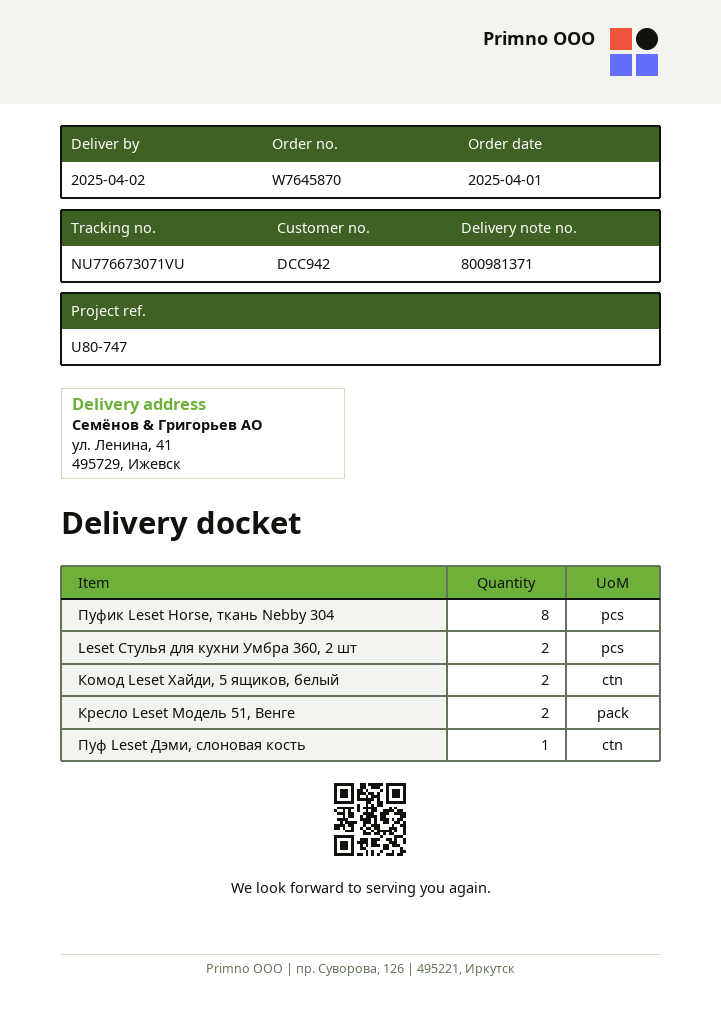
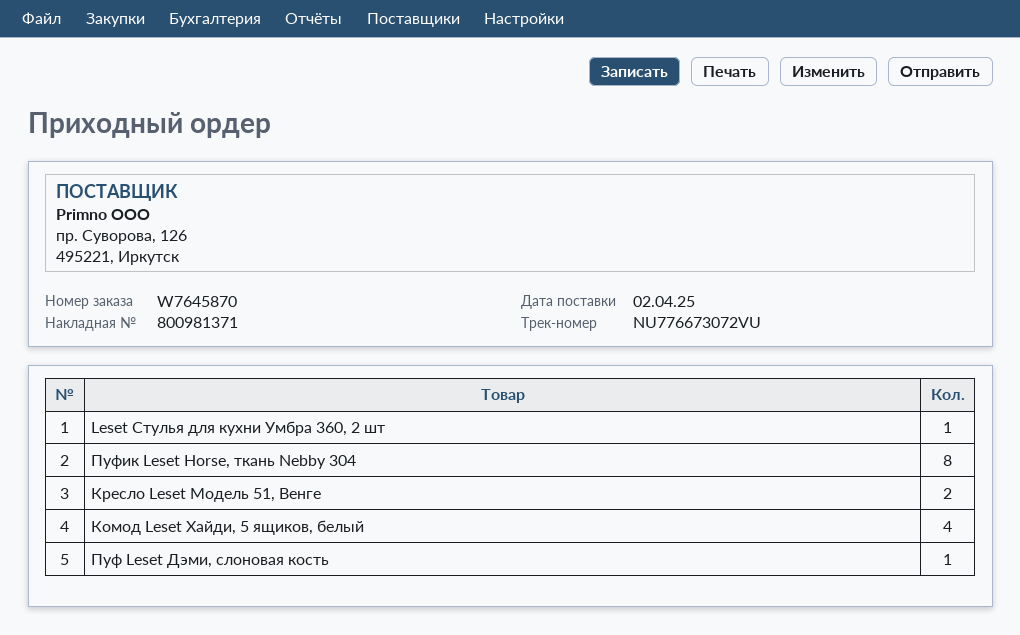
tracking number: NU776673071VU -> NU776673072VU
Leset Стулья для кухни Умбра 360, 2 шт: 2 -> 1
Комод Leset Хайди, 5 ящиков, белый: 2 -> 4

